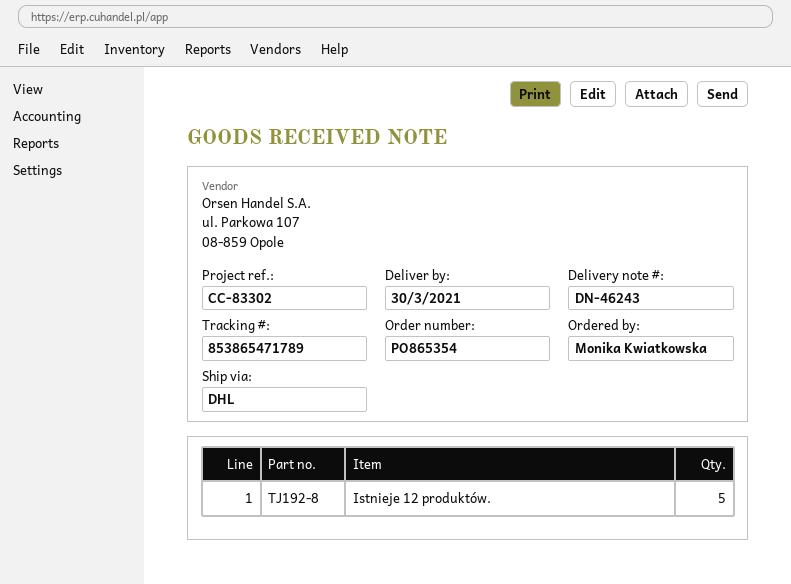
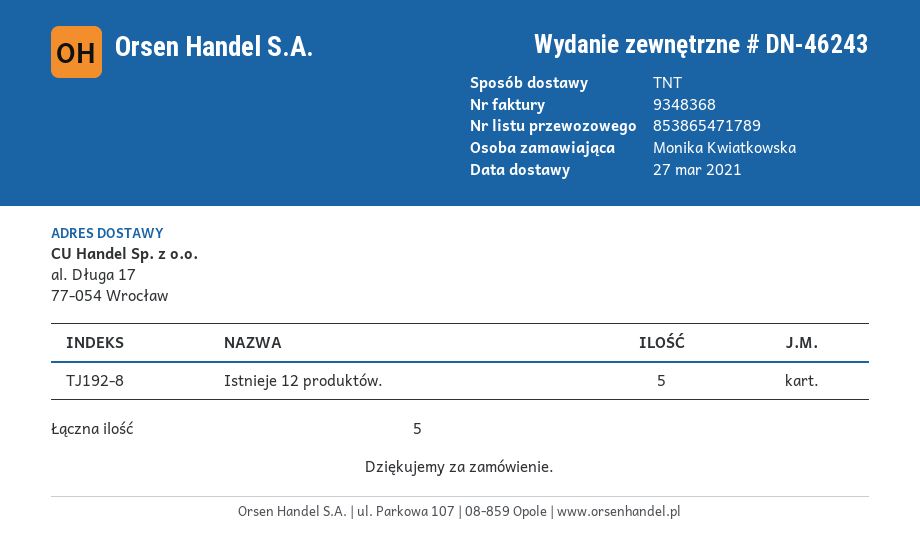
delivery date: 2021-03-30 -> 2021-03-27
shipping method: DHL -> TNT

